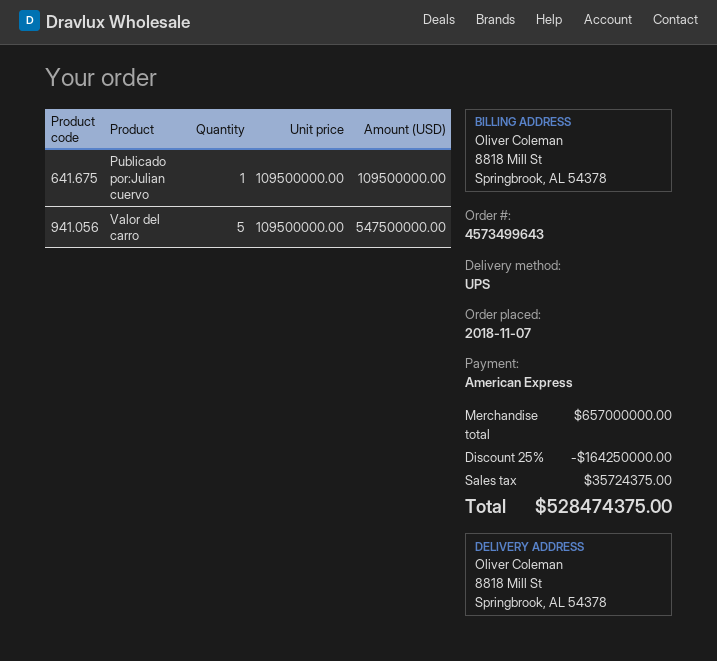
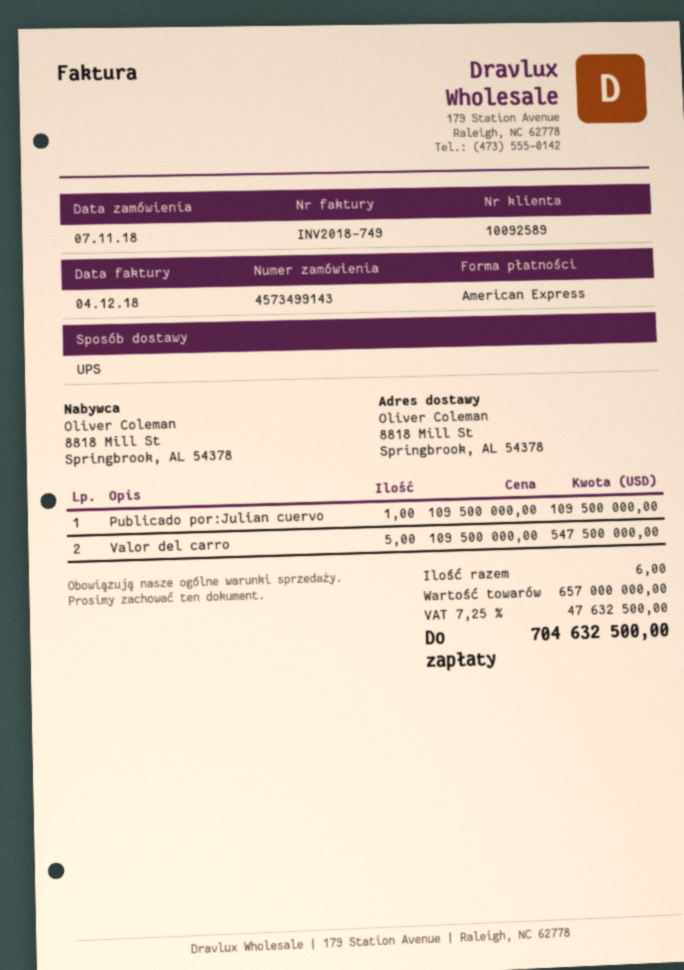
order number: 4573499643 -> 4573499143
discount: 25% = 164250000.00 -> none
tax: 35724375.00 -> 47632500.00
total: 528474375.00 -> 704632500.00

